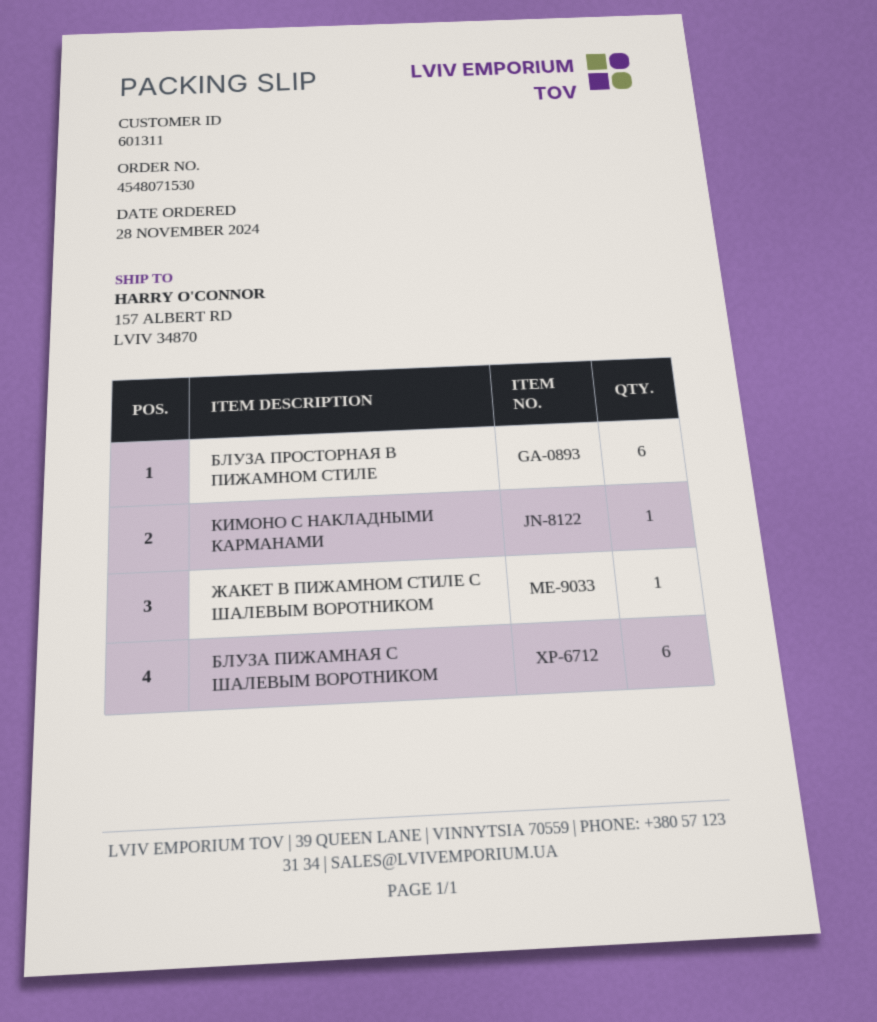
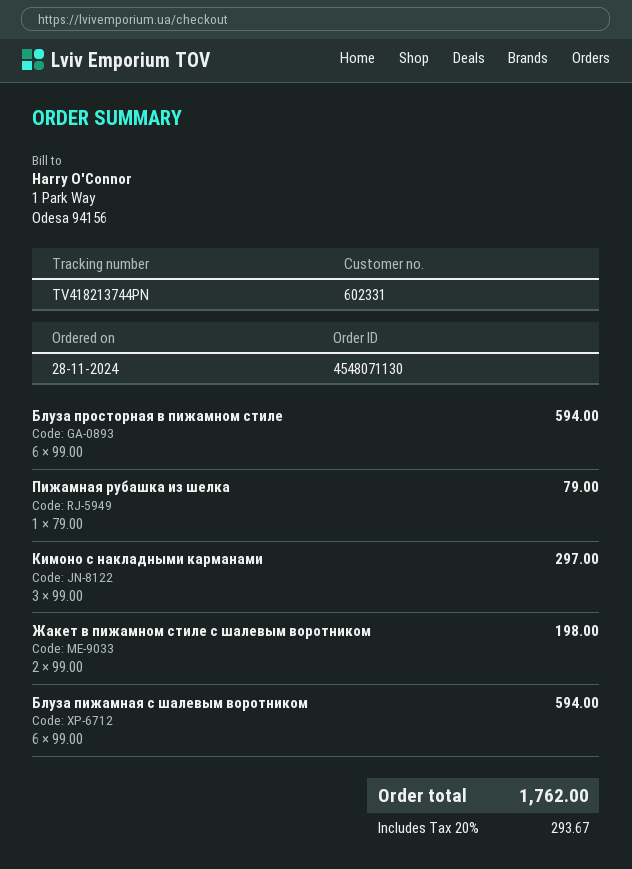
order number: 4548071530 -> 4548071130
customer number: 601311 -> 602331
КИМОНО С НАКЛАДНЫМИ КАРМАНАМИ: 1 -> 3
ЖАКЕТ В ПИЖАМНОМ СТИЛЕ С ШАЛЕВЫМ ВОРОТНИКОМ: 1 -> 2
Пижамная рубашка из шелка: none -> 1

